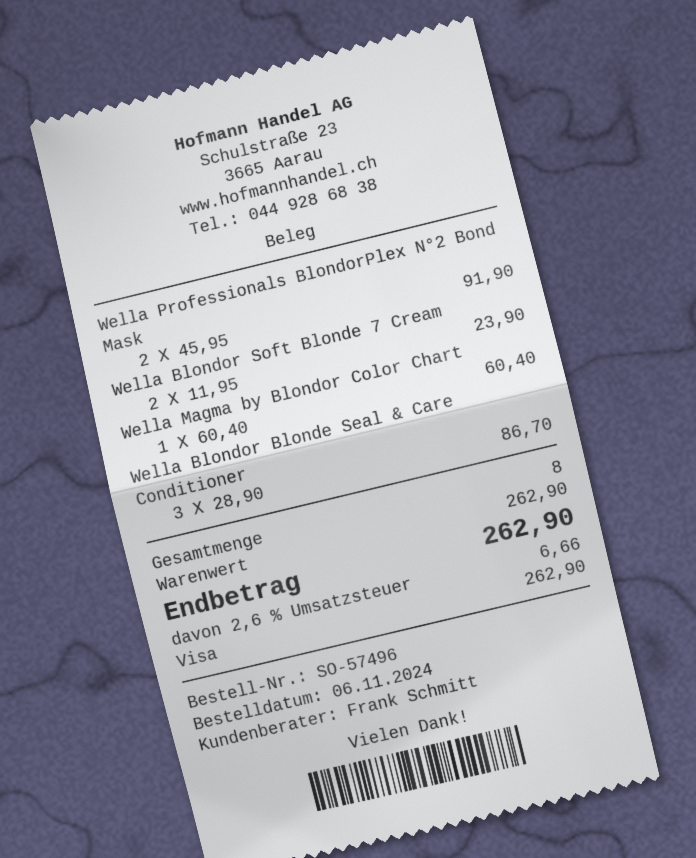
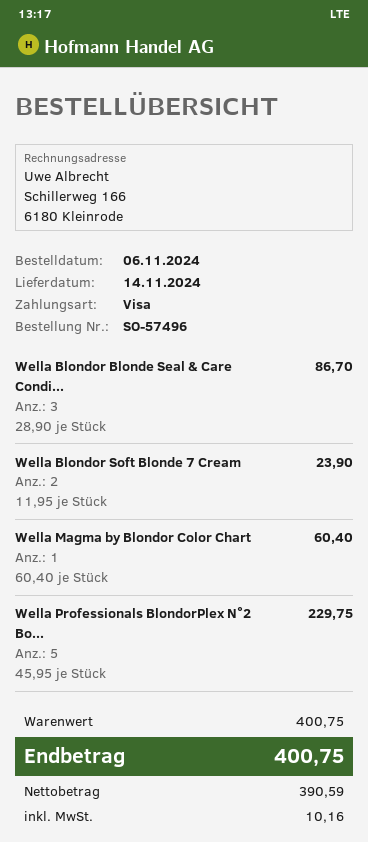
Wella Professionals BlondorPlex N°2 Bond Mask: 2 x 45.95 = 91.90 -> 5 x 45.95 = 229.75
subtotal: 262.90 -> 400.75
tax: 6.66 -> 10.16
total: 262.90 -> 400.75

